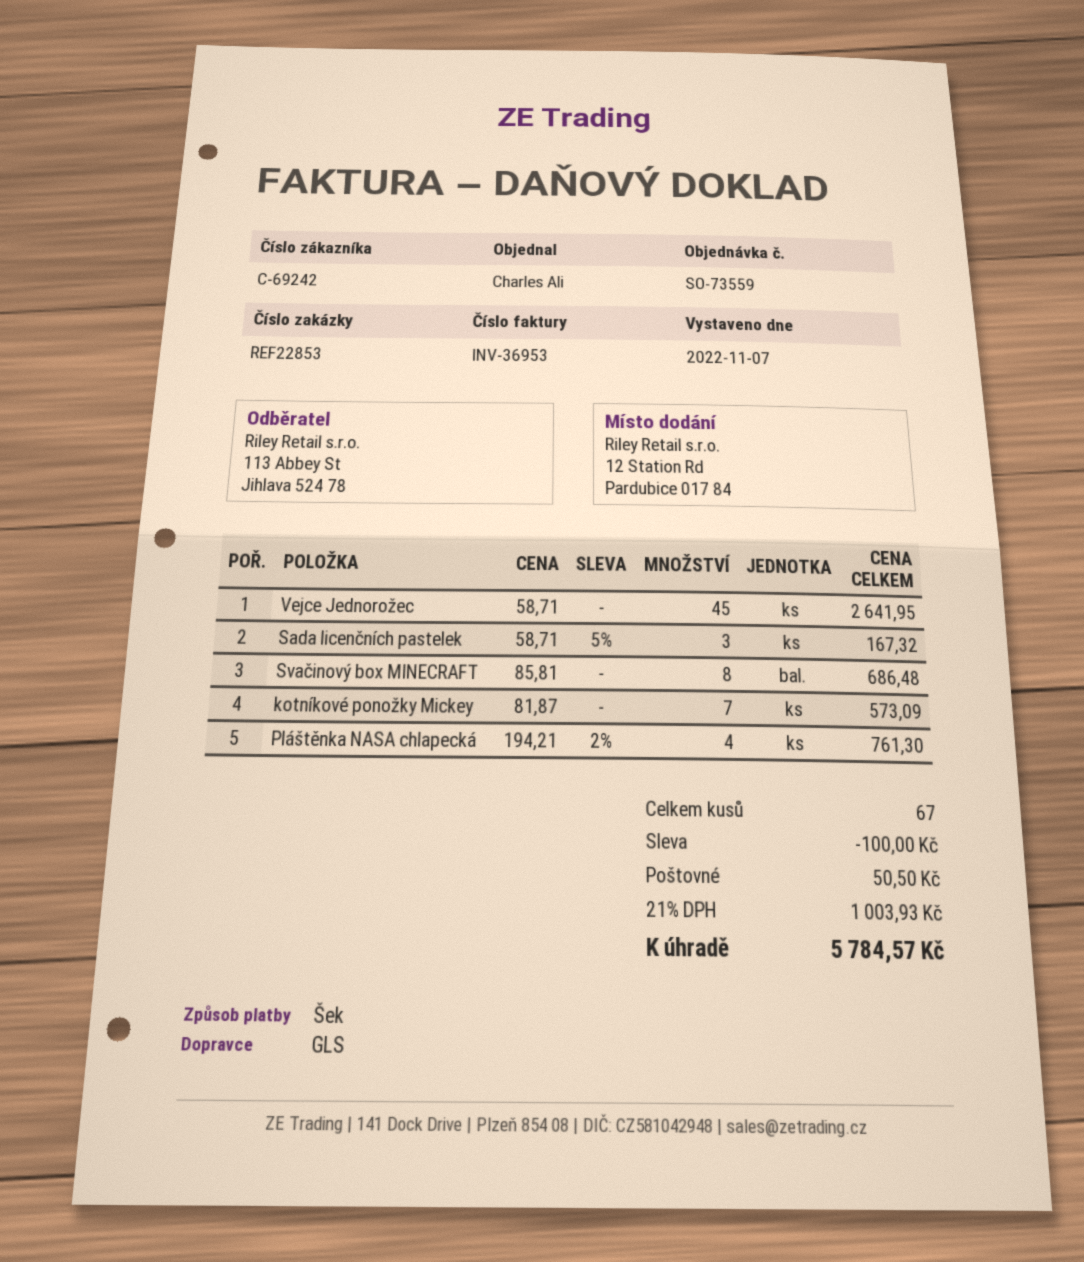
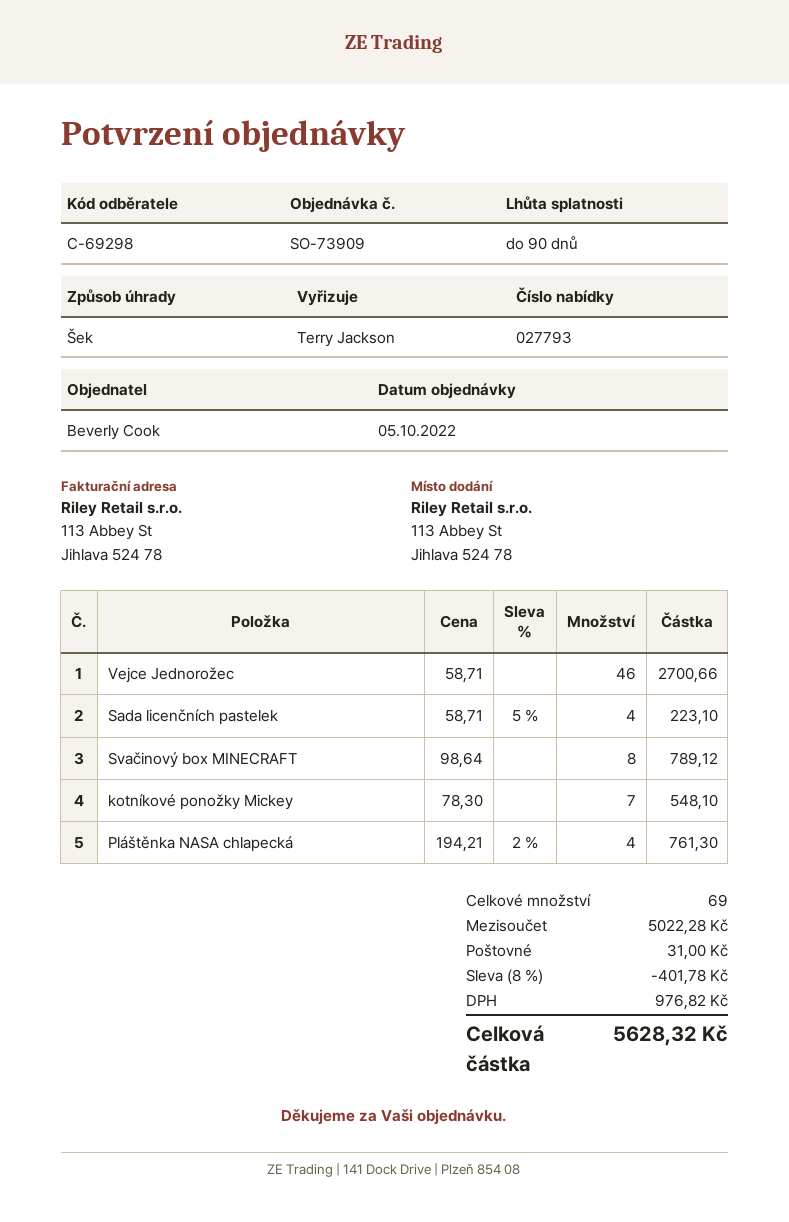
order number: SO-73559 -> SO-73909
customer number: C-69242 -> C-69298
ordered by: Charles Ali -> Beverly Cook
ship to: 12 Station Rd, Pardubice 017 84 -> 113 Abbey St, Jihlava 524 78
Vejce Jednorožec: 45 x 58.71 = 2641.95 -> 46 x 58.71 = 2700.66
Sada licenčních pastelek: 3 x 58.71 - 5% = 167.32 -> 4 x 58.71 - 5% = 223.10
Svačinový box MINECRAFT: 8 x 85.81 = 686.48 -> 8 x 98.64 = 789.12
kotníkové ponožky Mickey: 7 x 81.87 = 573.09 -> 7 x 78.30 = 548.10
total quantity: 67 -> 69
discount: 100.00 -> 401.78
shipping: 50.50 -> 31.00
tax: 1003.93 -> 976.82
total: 5784.57 -> 5628.32

